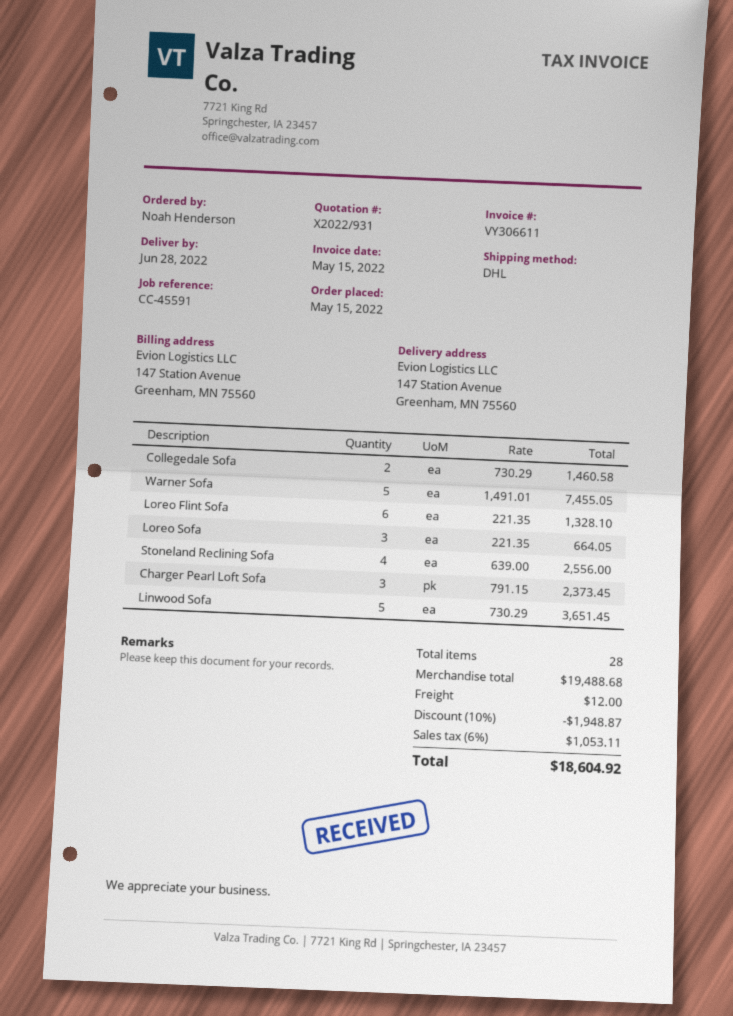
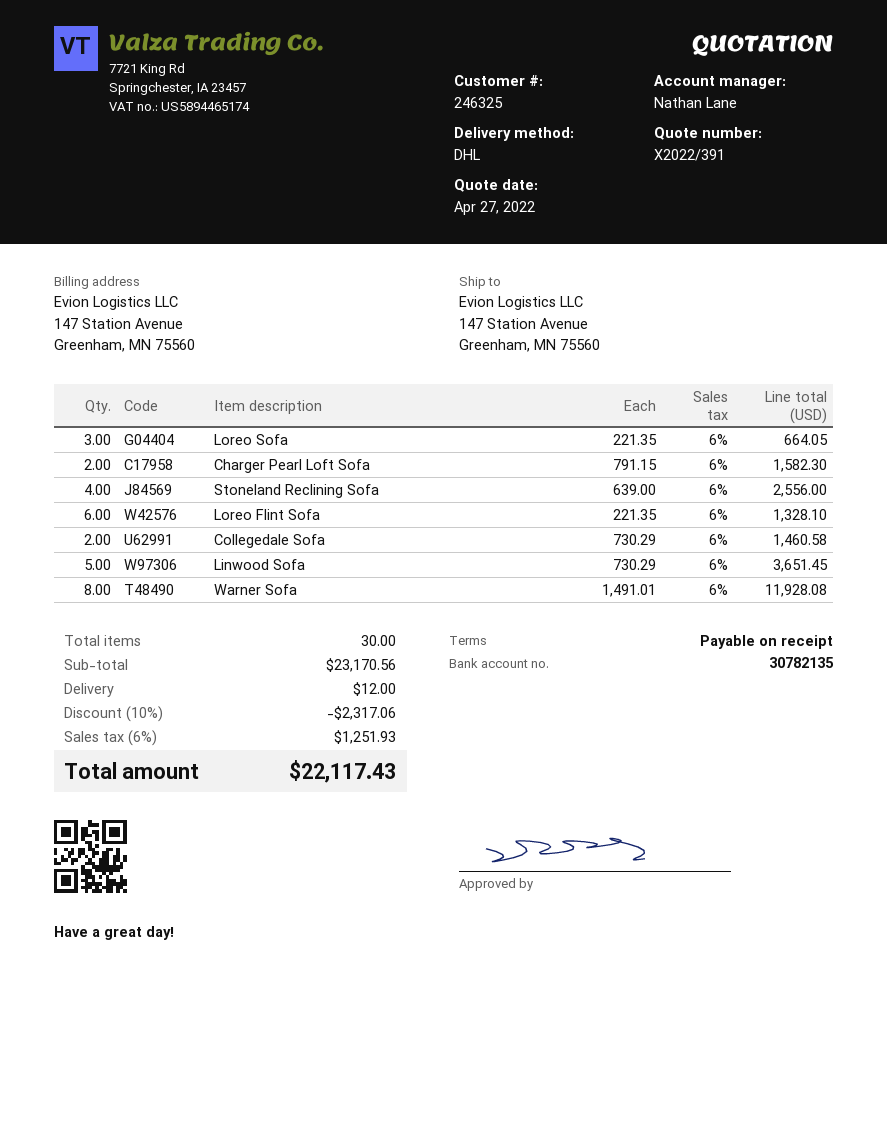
quote number: X2022/931 -> X2022/391
Warner Sofa: 5 x 1491.01 = 7455.05 -> 8 x 1491.01 = 11928.08
Charger Pearl Loft Sofa: 3 x 791.15 = 2373.45 -> 2 x 791.15 = 1582.30
total quantity: 28 -> 30
subtotal: 19488.68 -> 23170.56
discount: 10% = 1948.87 -> 10% = 2317.06
tax: 6% = 1053.11 -> 6% = 1251.93
total: 18604.92 -> 22117.43

